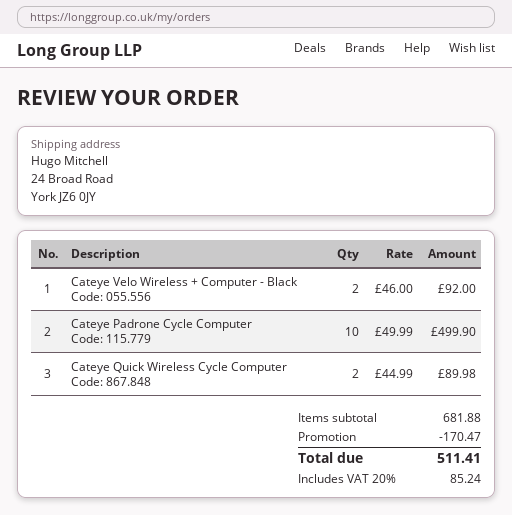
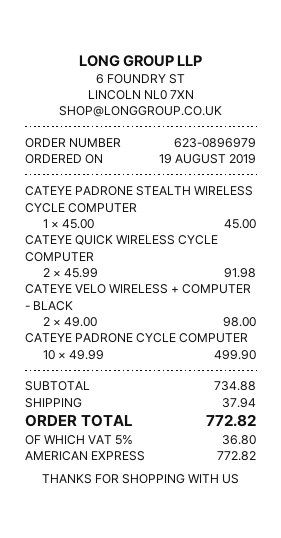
Cateye Velo Wireless + Computer - Black: 2 x 46.00 = 92.00 -> 2 x 49.00 = 98.00
Cateye Quick Wireless Cycle Computer: 2 x 44.99 = 89.98 -> 2 x 45.99 = 91.98
CATEYE PADRONE STEALTH WIRELESS CYCLE COMPUTER: none -> 1 x 45.00 = 45.00
subtotal: 681.88 -> 734.88
discount: 170.47 -> none
shipping: none -> 37.94
tax: 20% = 85.24 -> 5% = 36.80
total: 511.41 -> 772.82

